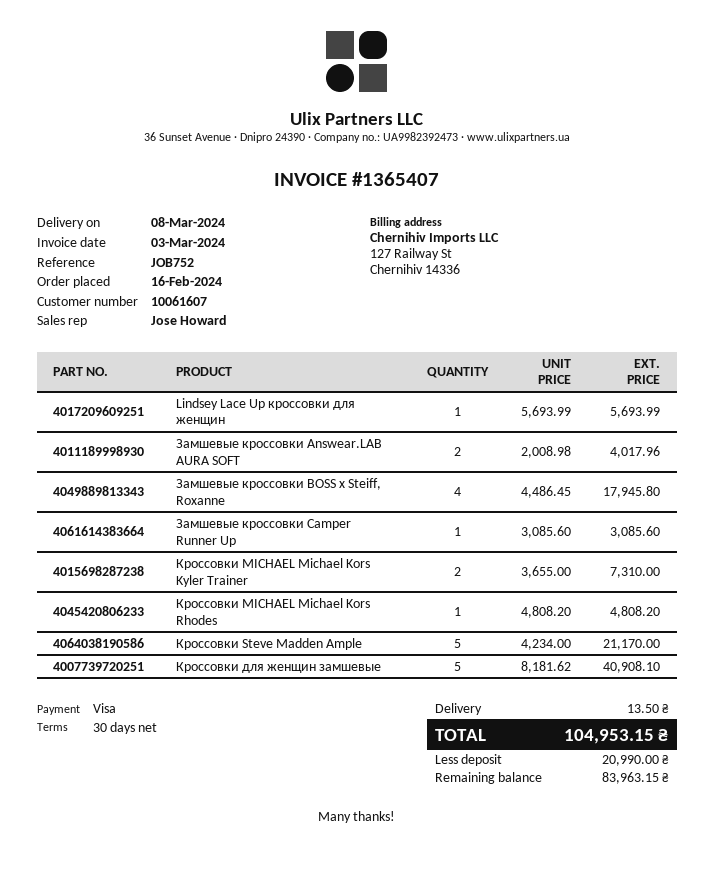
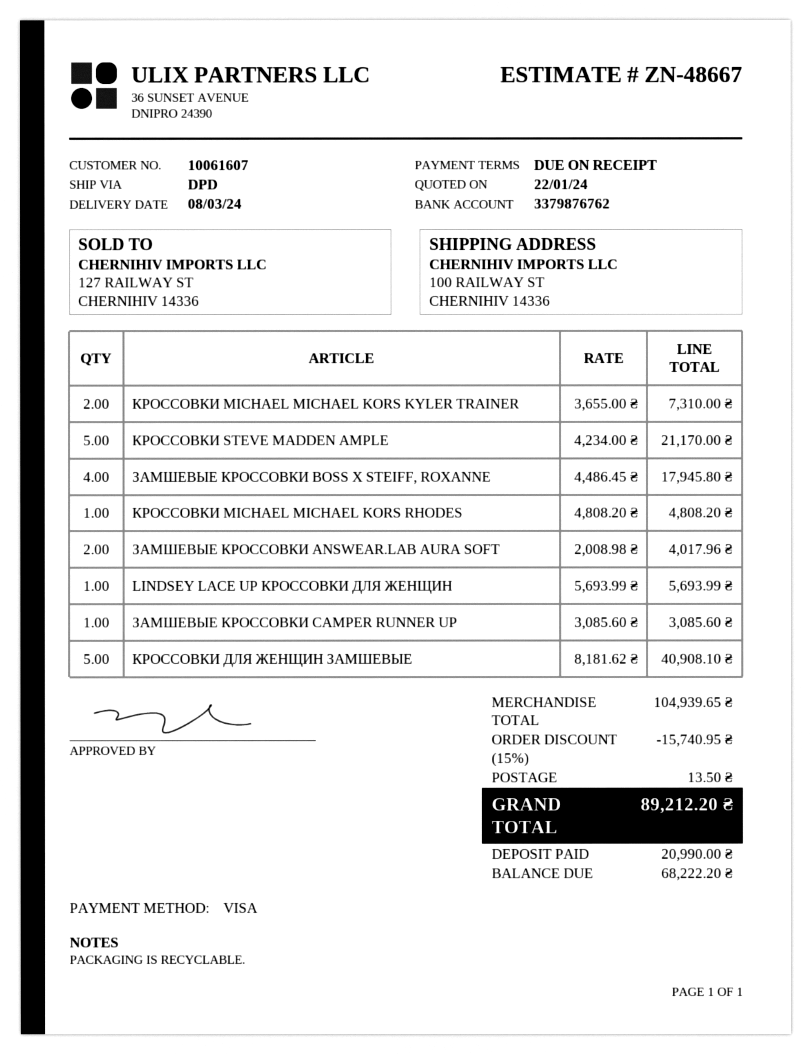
payment terms: 30 days -> on receipt
discount: none -> 15% = 15740.95
total: 104953.15 -> 89212.20
balance: 83963.15 -> 68222.20

